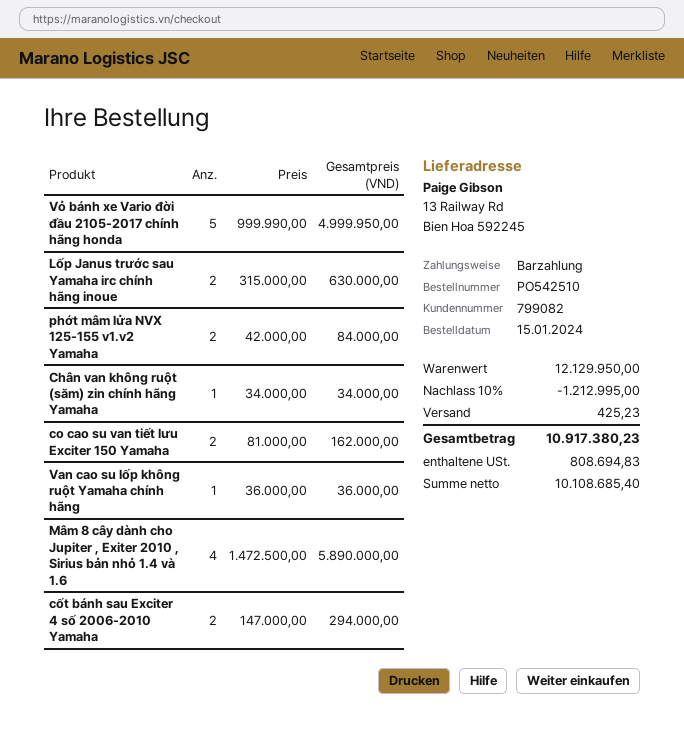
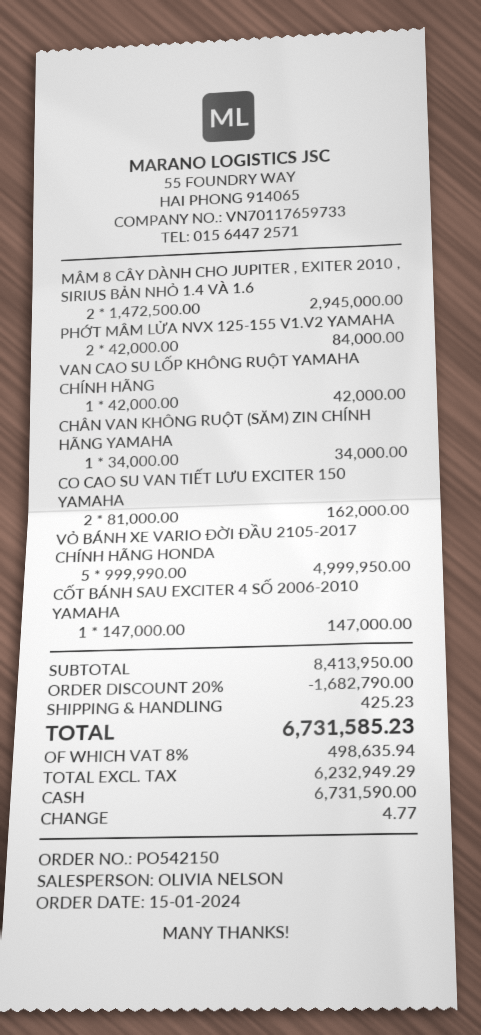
order number: PO542510 -> PO542150
Lốp Janus trước sau Yamaha irc chính hãng inoue: 2 x 315000.00 = 630000.00 -> none
Van cao su lốp không ruột Yamaha chính hãng: 1 x 36000.00 = 36000.00 -> 1 x 42000.00 = 42000.00
Mâm 8 cây dành cho Jupiter , Exiter 2010 , Sirius bản nhỏ 1.4 và 1.6: 4 x 1472500.00 = 5890000.00 -> 2 x 1472500.00 = 2945000.00
cốt bánh sau Exciter 4 số 2006-2010 Yamaha: 2 x 147000.00 = 294000.00 -> 1 x 147000.00 = 147000.00
subtotal: 12129950.00 -> 8413950.00
discount: 10% = 1212995.00 -> 20% = 1682790.00
net: 10108685.40 -> 6232949.29
tax: 808694.83 -> 498635.94
total: 10917380.23 -> 6731585.23

